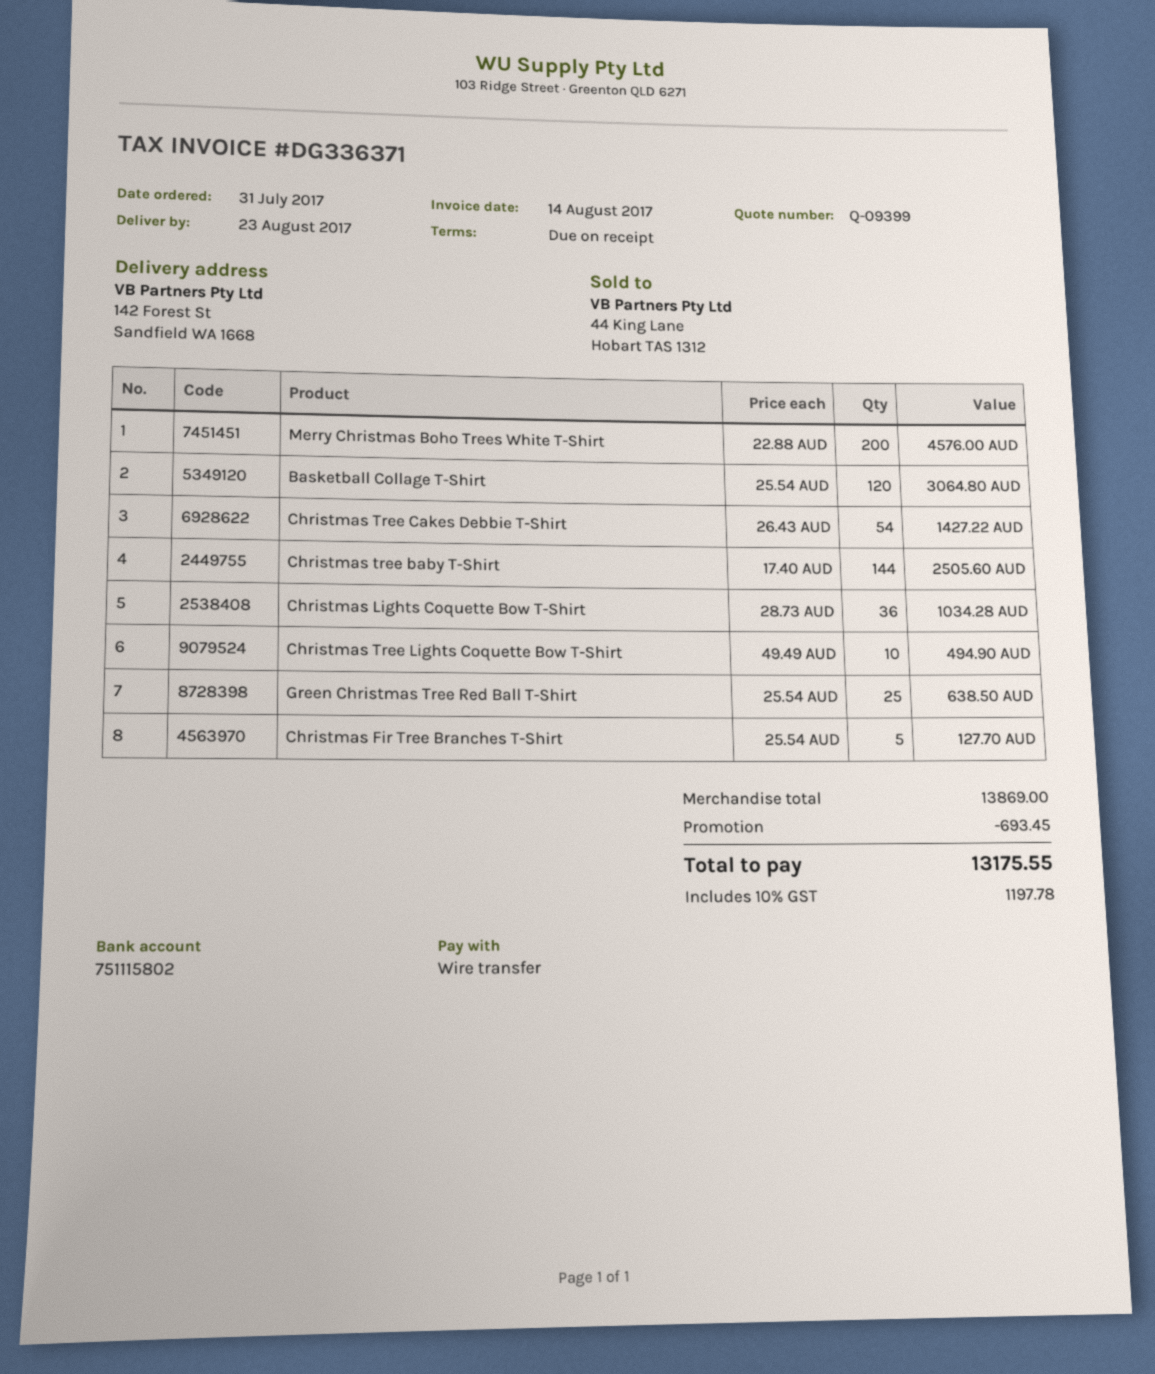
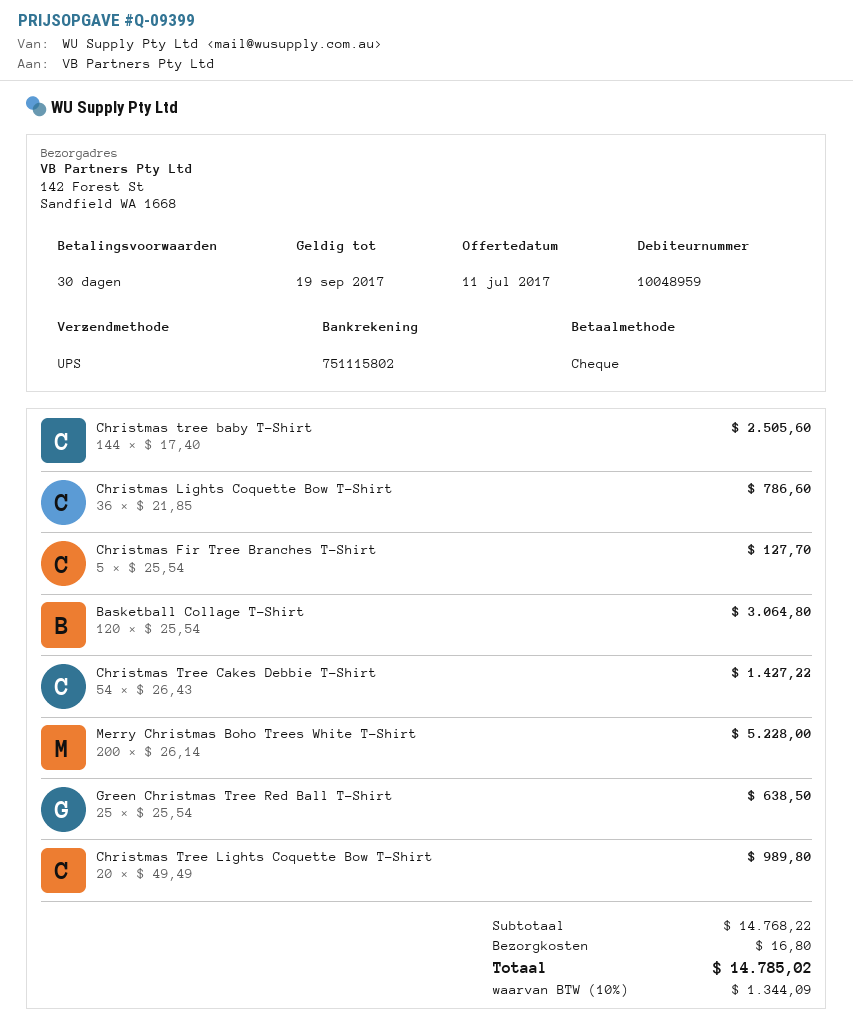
payment terms: on receipt -> 30 days
payment method: bank transfer -> cheque
Merry Christmas Boho Trees White T-Shirt: 200 x 22.88 = 4576.00 -> 200 x 26.14 = 5228.00
Christmas Lights Coquette Bow T-Shirt: 36 x 28.73 = 1034.28 -> 36 x 21.85 = 786.60
Christmas Tree Lights Coquette Bow T-Shirt: 10 x 49.49 = 494.90 -> 20 x 49.49 = 989.80
subtotal: 13869.00 -> 14768.22
discount: 693.45 -> none
shipping: none -> 16.80
tax: 10% = 1197.78 -> 10% = 1344.09
total: 13175.55 -> 14785.02

